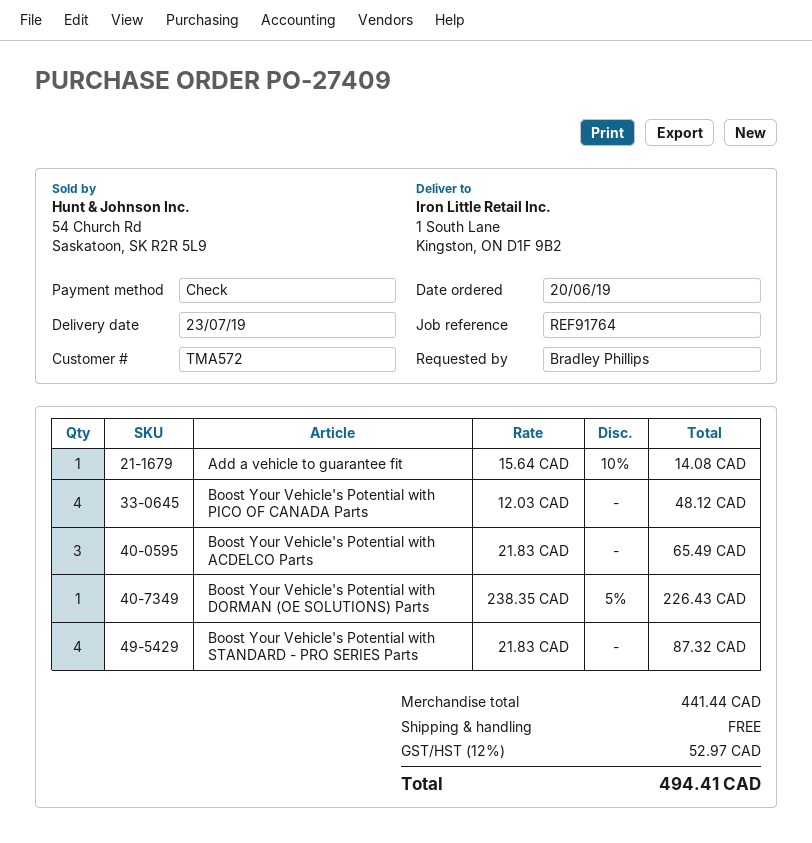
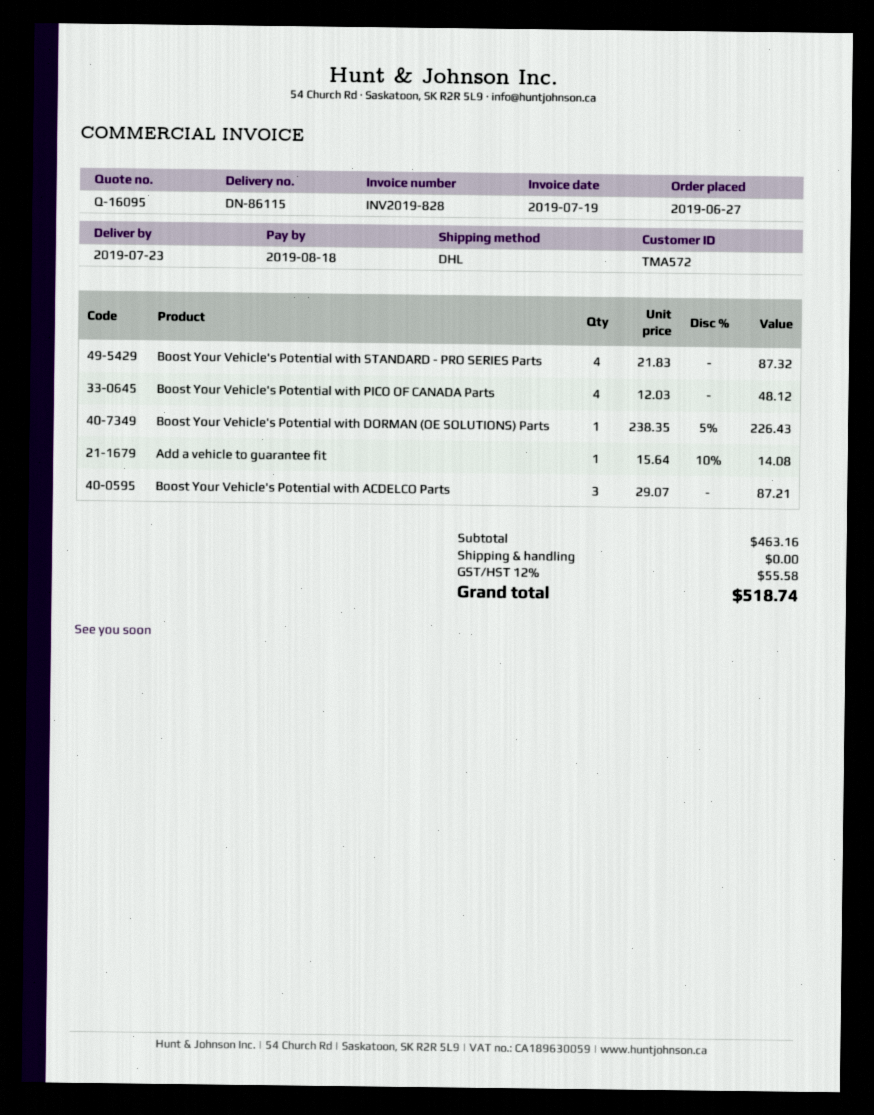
order date: 2019-06-20 -> 2019-06-27
Boost Your Vehicle's Potential with ACDELCO Parts: 3 x 21.83 = 65.49 -> 3 x 29.07 = 87.21
subtotal: 441.44 -> 463.16
tax: 12% = 52.97 -> 12% = 55.58
total: 494.41 -> 518.74

